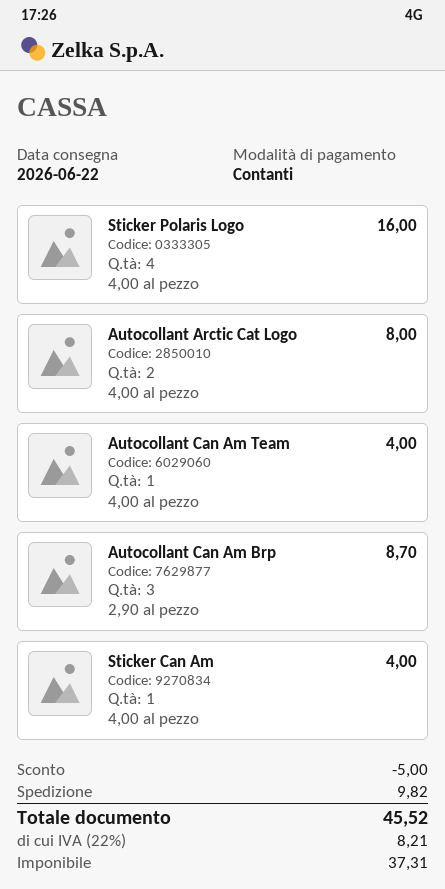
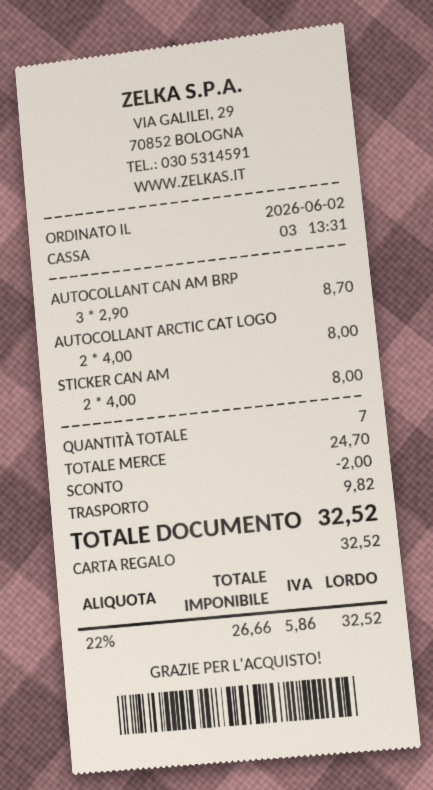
payment method: cash -> gift card
Sticker Polaris Logo: 4 x 4.00 = 16.00 -> none
Autocollant Can Am Team: 1 x 4.00 = 4.00 -> none
Sticker Can Am: 1 x 4.00 = 4.00 -> 2 x 4.00 = 8.00
discount: 5.00 -> 2.00
net: 37.31 -> 26.66
tax: 22% = 8.21 -> 22% = 5.86
total: 45.52 -> 32.52

